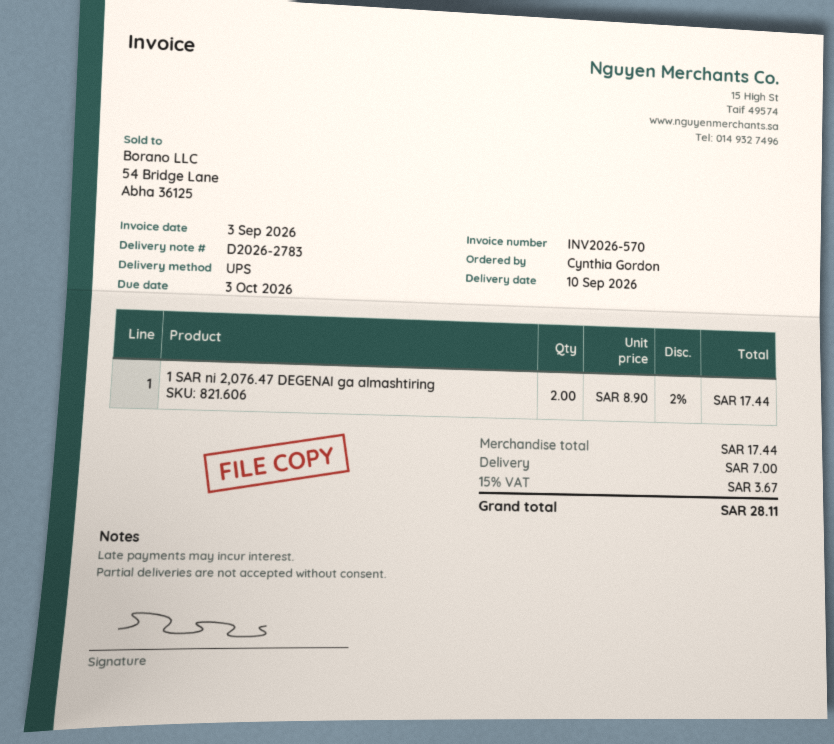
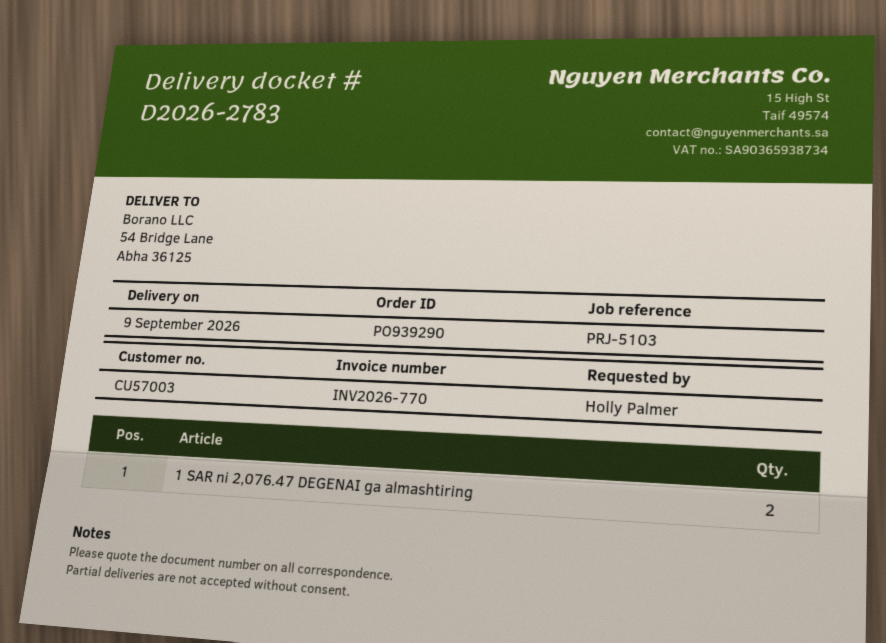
delivery date: 2026-09-10 -> 2026-09-09
invoice number: INV2026-570 -> INV2026-770
ordered by: Cynthia Gordon -> Holly Palmer

